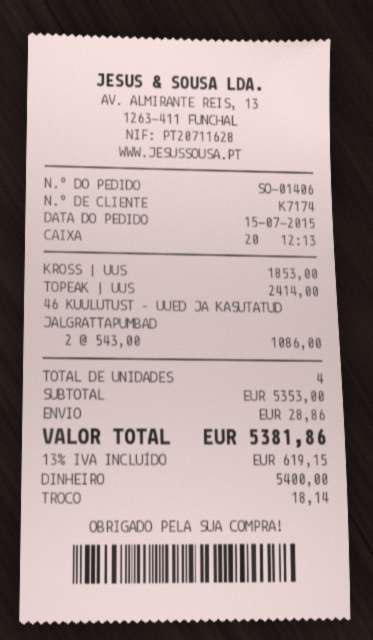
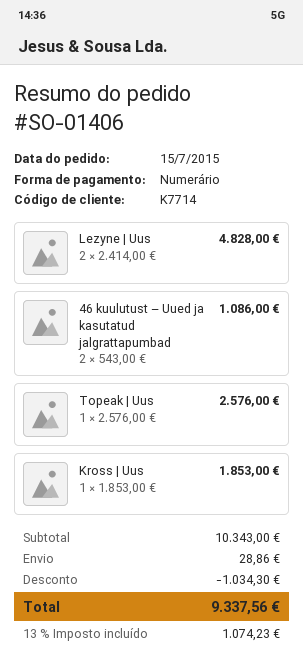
customer number: K7174 -> K7714
TOPEAK | UUS: 1 x 2414.00 = 2414.00 -> 1 x 2576.00 = 2576.00
Lezyne | Uus: none -> 2 x 2414.00 = 4828.00
subtotal: 5353.00 -> 10343.00
discount: none -> 1034.30
tax: 13% = 619.15 -> 13% = 1074.23
total: 5381.86 -> 9337.56

